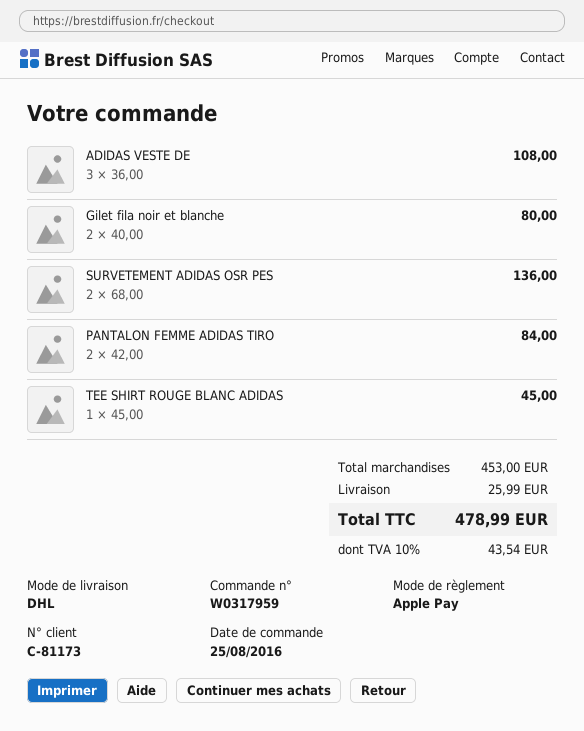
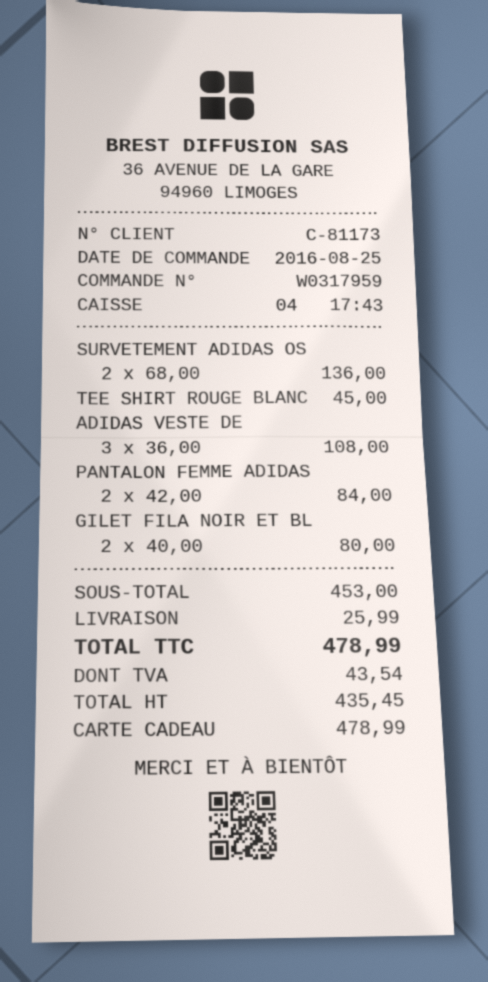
payment method: Apple Pay -> gift card

